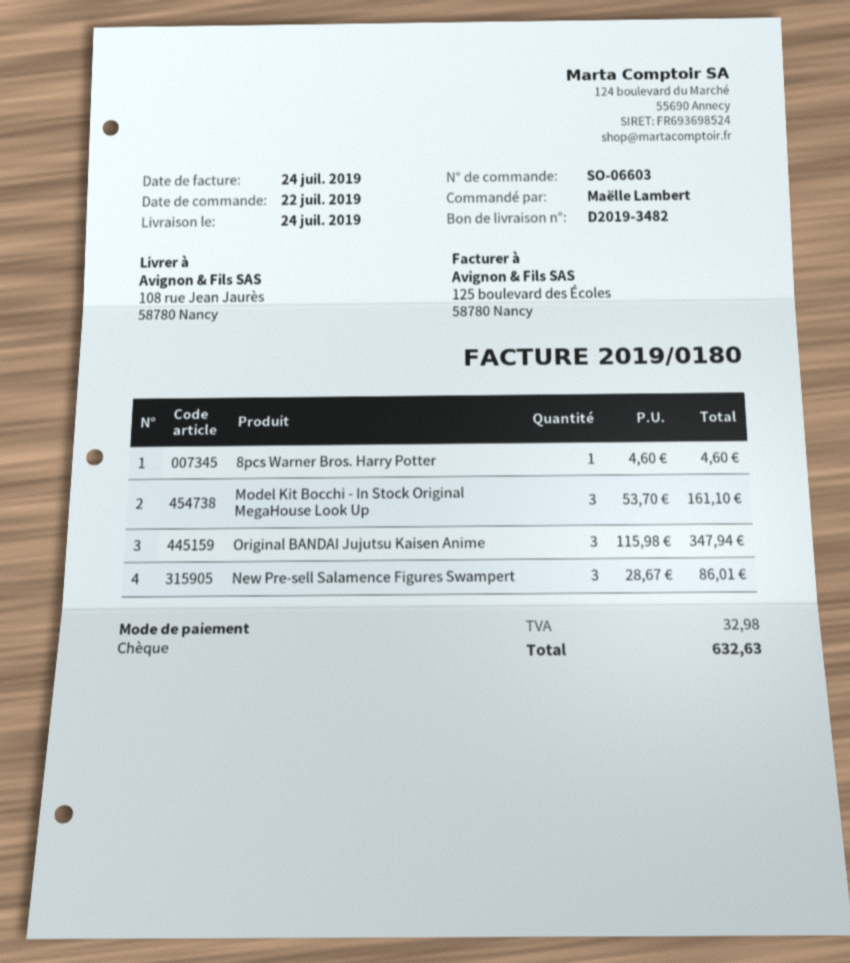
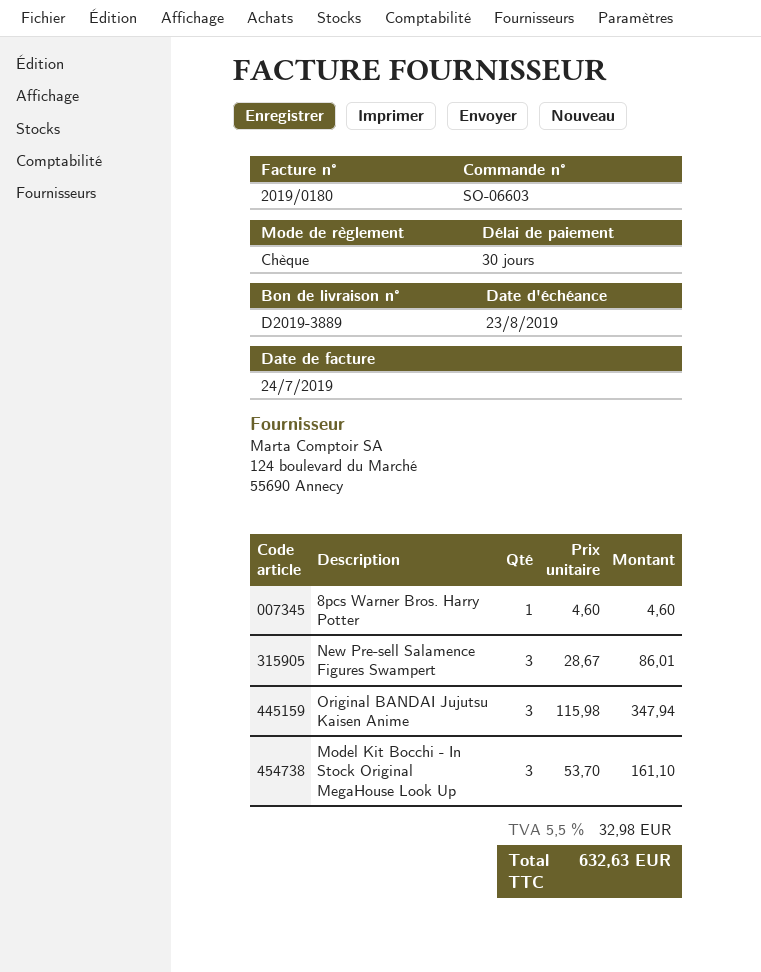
delivery note number: D2019-3482 -> D2019-3889

